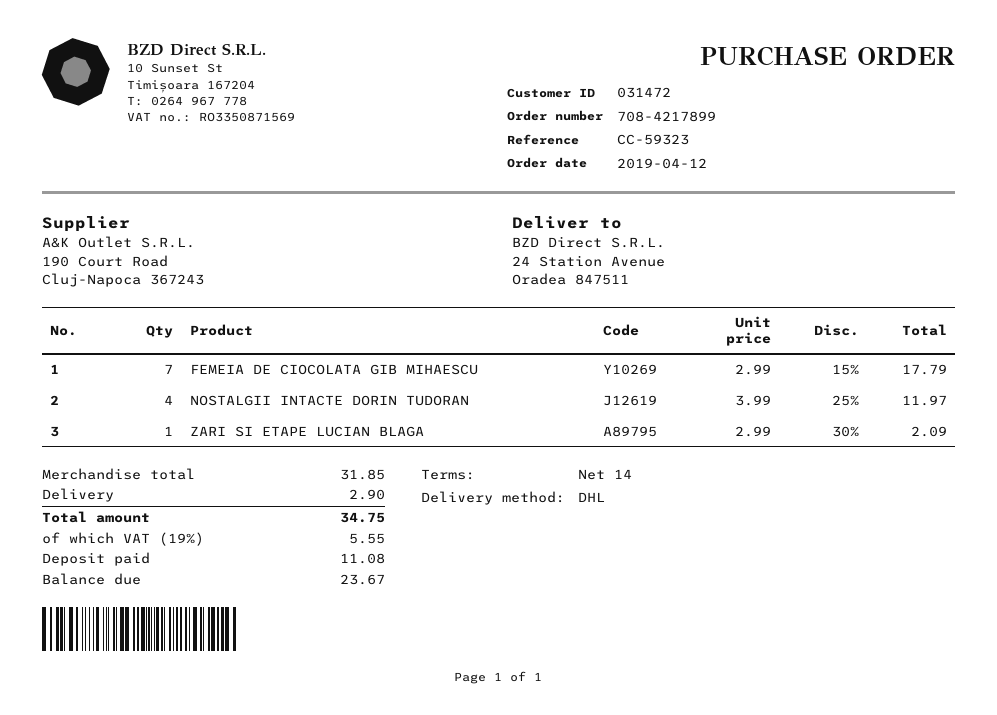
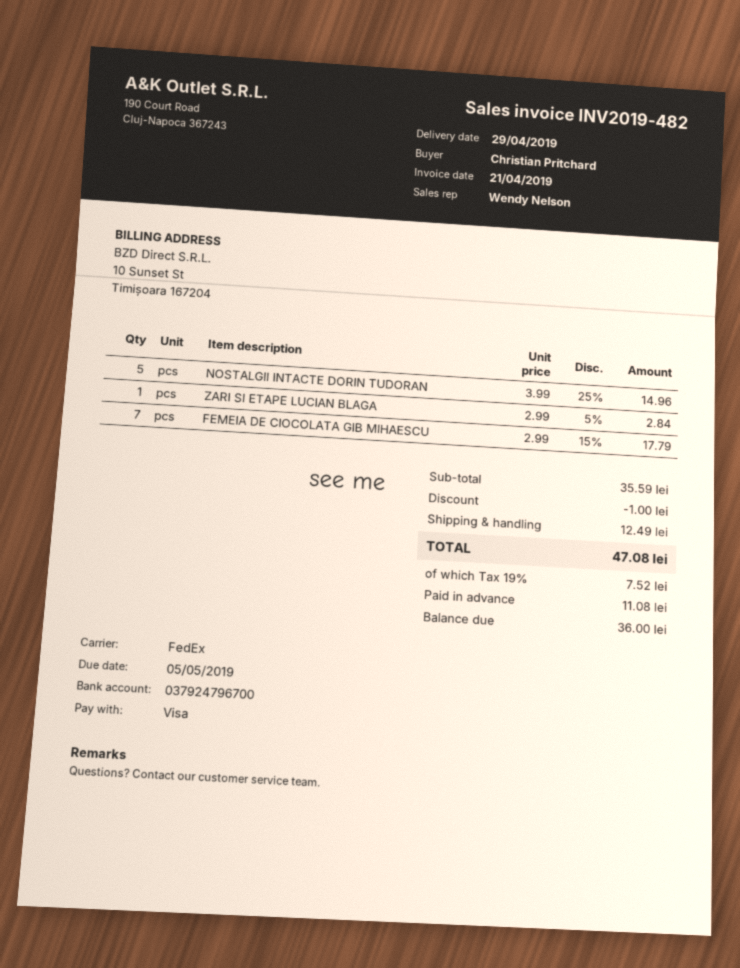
shipping method: DHL -> FedEx
NOSTALGII INTACTE DORIN TUDORAN: 4 x 3.99 - 25% = 11.97 -> 5 x 3.99 - 25% = 14.96
ZARI SI ETAPE LUCIAN BLAGA: 1 x 2.99 - 30% = 2.09 -> 1 x 2.99 - 5% = 2.84
subtotal: 31.85 -> 35.59
discount: none -> 1.00
shipping: 2.90 -> 12.49
tax: 19% = 5.55 -> 19% = 7.52
total: 34.75 -> 47.08
balance: 23.67 -> 36.00

